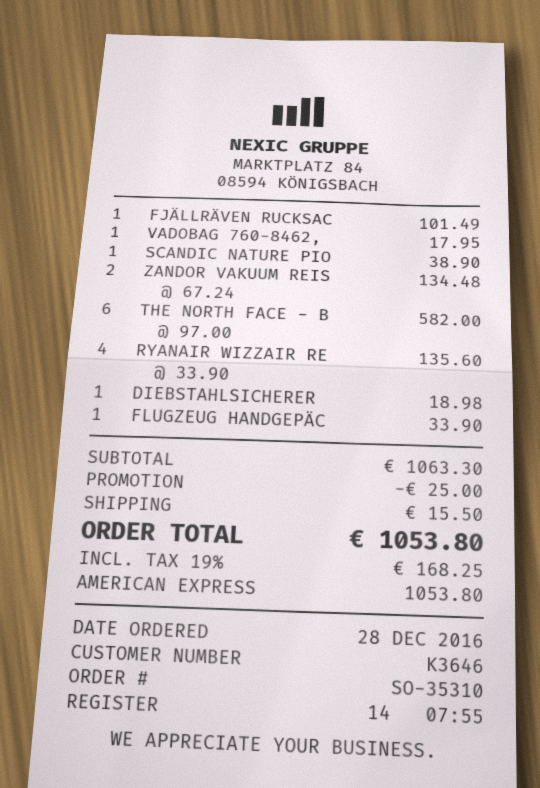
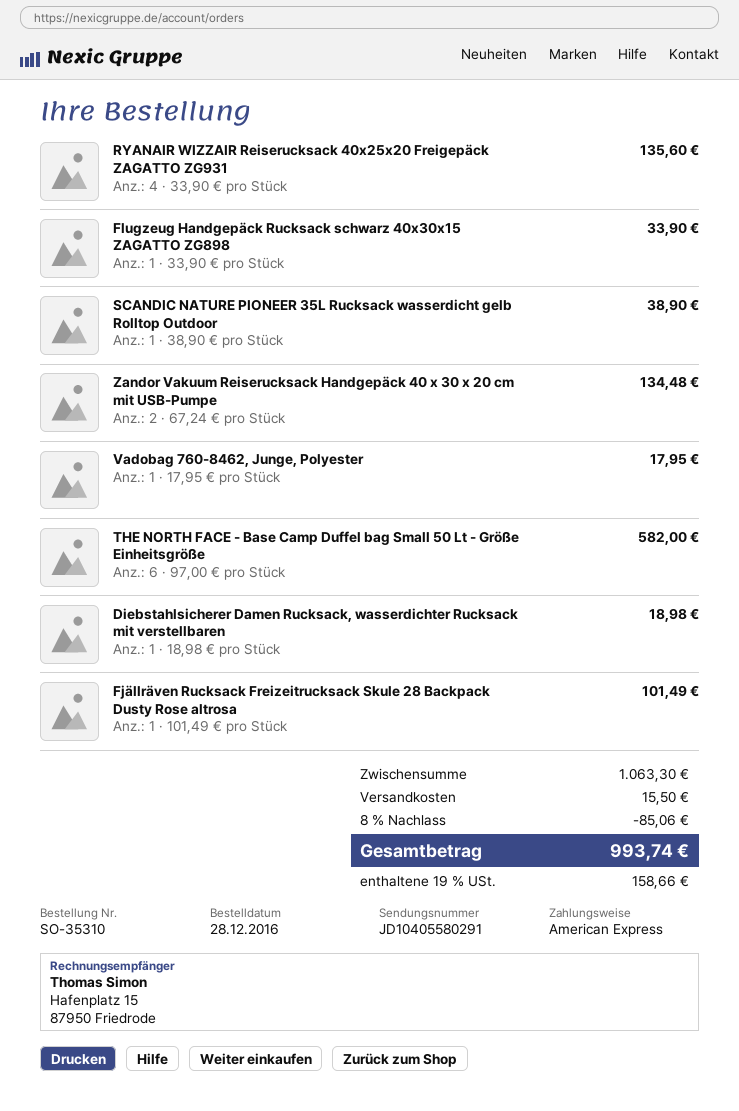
discount: 25.00 -> 85.06
tax: 19% = 168.25 -> 19% = 158.66
total: 1053.80 -> 993.74

